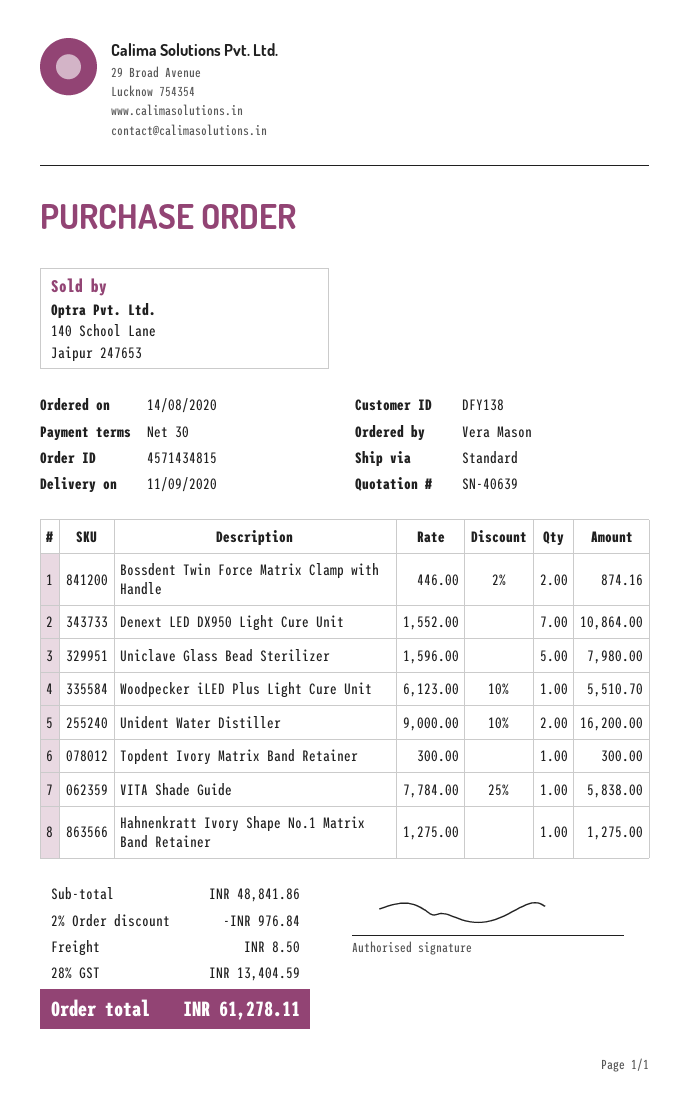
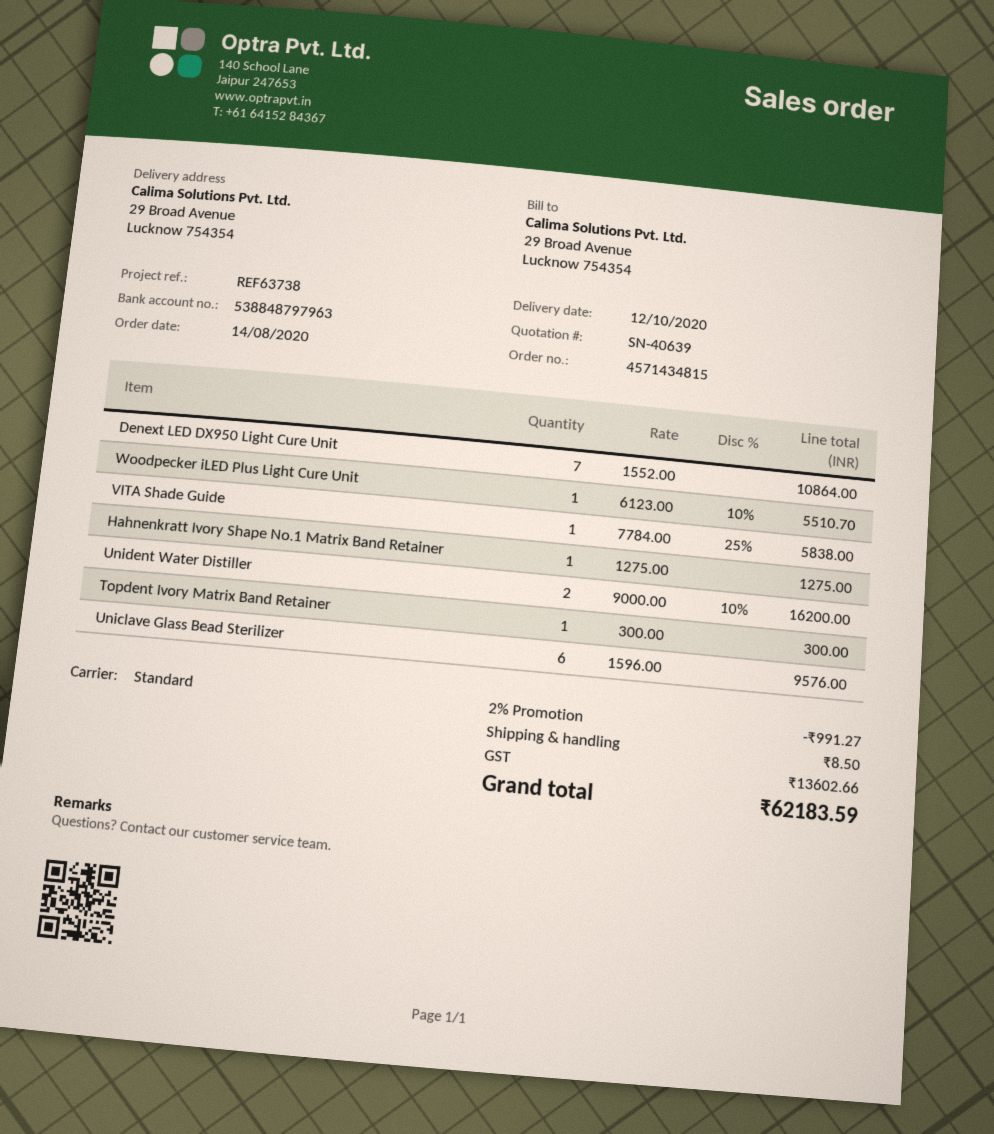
delivery date: 2020-09-11 -> 2020-10-12
Bossdent Twin Force Matrix Clamp with Handle: 2 x 446.00 - 2% = 874.16 -> none
Uniclave Glass Bead Sterilizer: 5 x 1596.00 = 7980.00 -> 6 x 1596.00 = 9576.00
discount: 2% = 976.84 -> 2% = 991.27
tax: 13404.59 -> 13602.66
total: 61278.11 -> 62183.59

